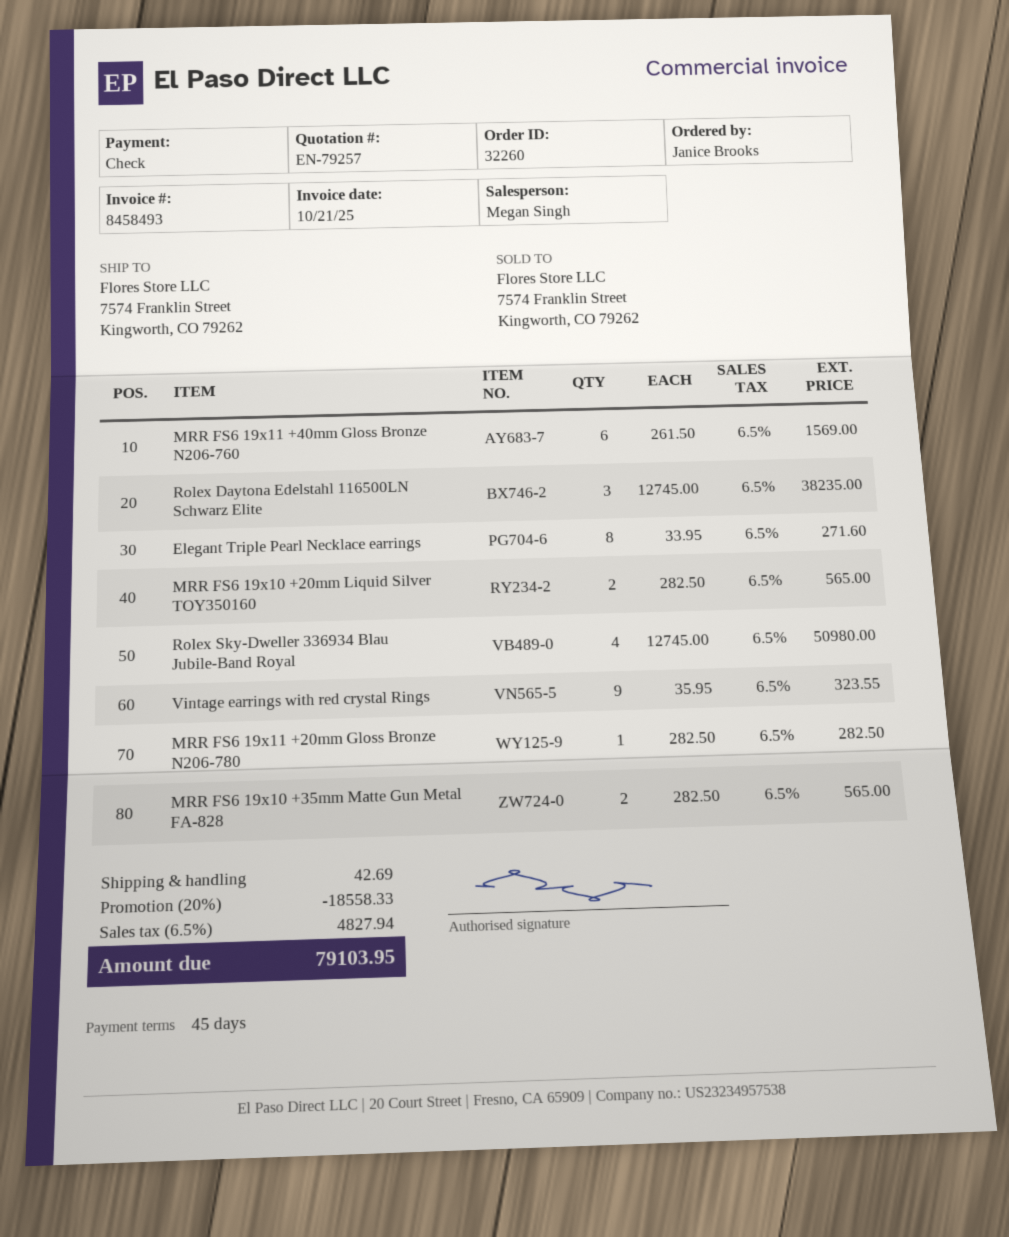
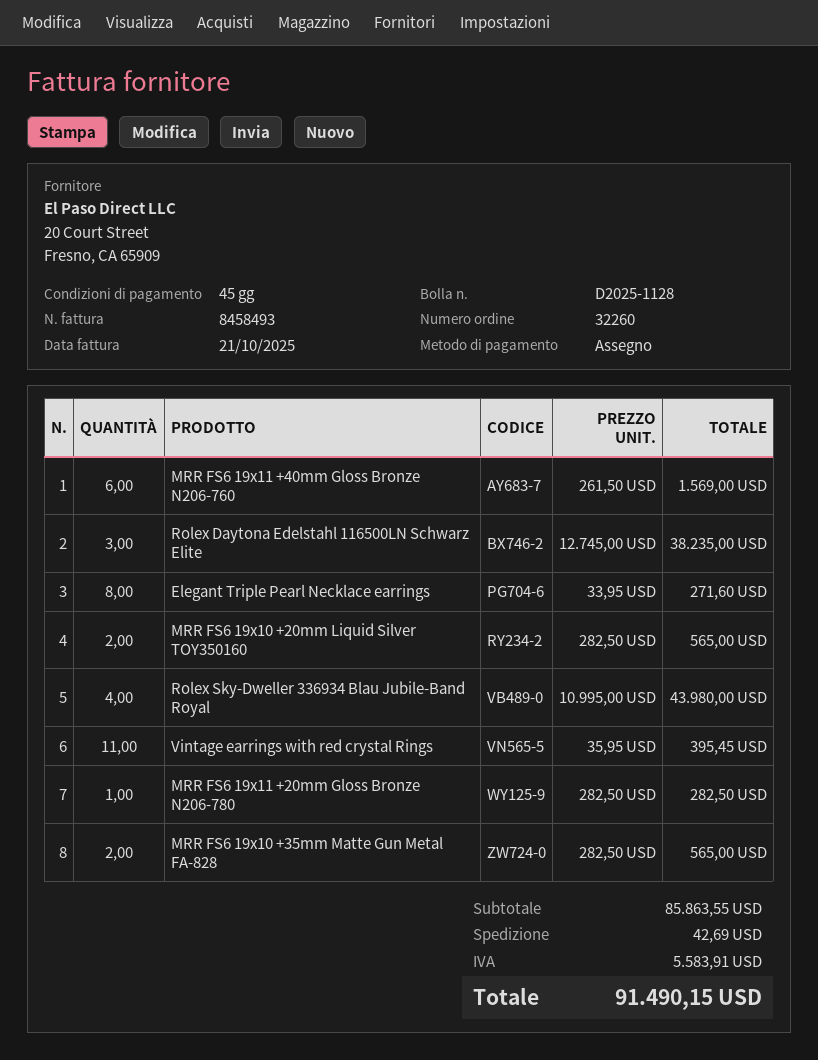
Rolex Sky-Dweller 336934 Blau Jubile-Band Royal: 4 x 12745.00 = 50980.00 -> 4 x 10995.00 = 43980.00
Vintage earrings with red crystal Rings: 9 x 35.95 = 323.55 -> 11 x 35.95 = 395.45
discount: 20% = 18558.33 -> none
tax: 4827.94 -> 5583.91
total: 79103.95 -> 91490.15

